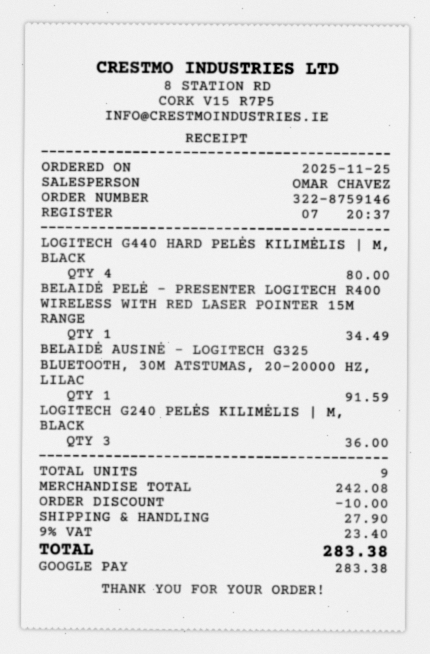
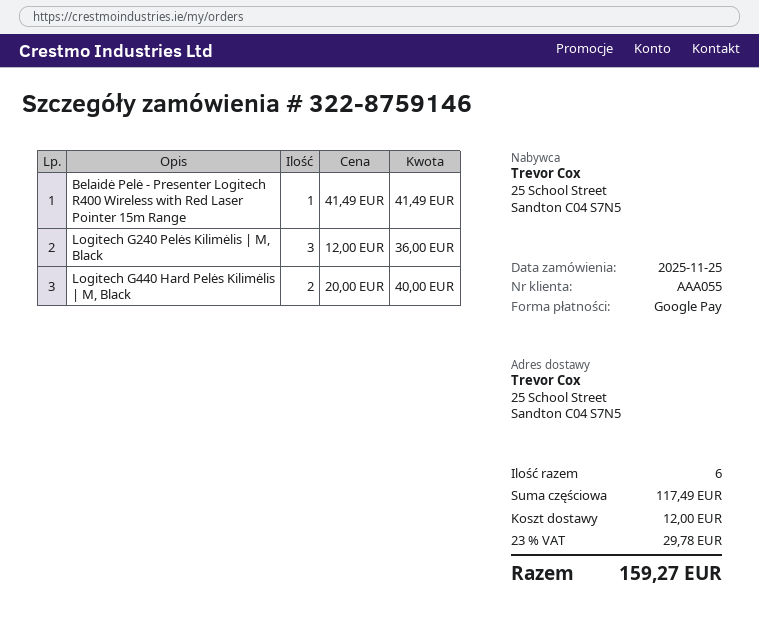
LOGITECH G440 HARD PELĖS KILIMĖLIS | M, BLACK: 4 for 80.00 -> 2 for 40.00
BELAIDĖ PELĖ - PRESENTER LOGITECH R400 WIRELESS WITH RED LASER POINTER 15M RANGE: 1 for 34.49 -> 1 for 41.49
BELAIDĖ AUSINĖ - LOGITECH G325 BLUETOOTH, 30M ATSTUMAS, 20-20000 HZ, LILAC: 1 for 91.59 -> none
total quantity: 9 -> 6
subtotal: 242.08 -> 117.49
discount: 10.00 -> none
shipping: 27.90 -> 12.00
tax: 9% = 23.40 -> 23% = 29.78
total: 283.38 -> 159.27

